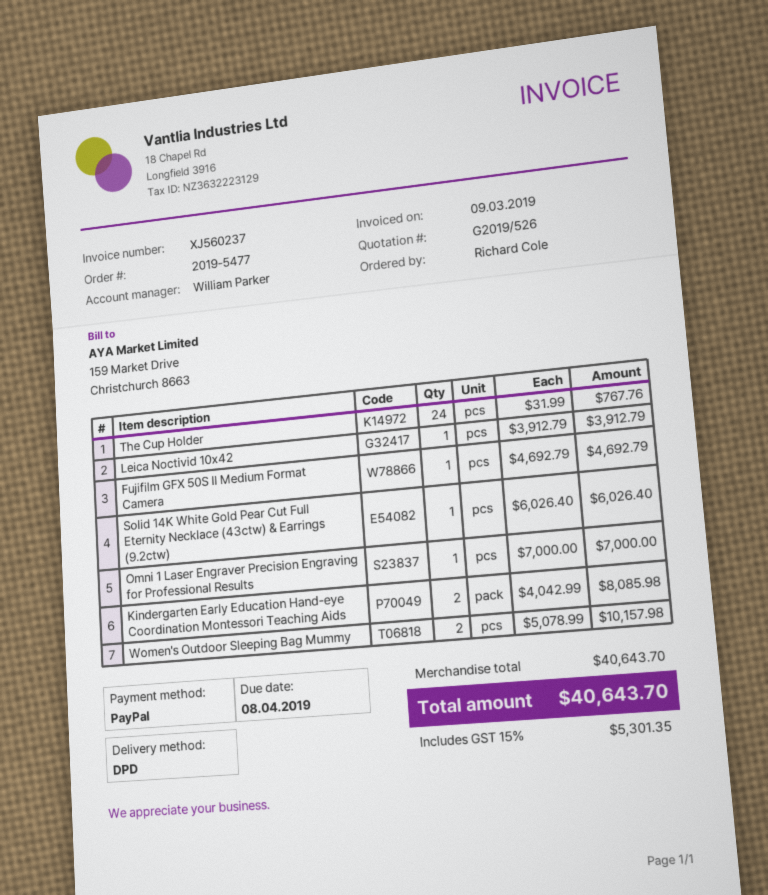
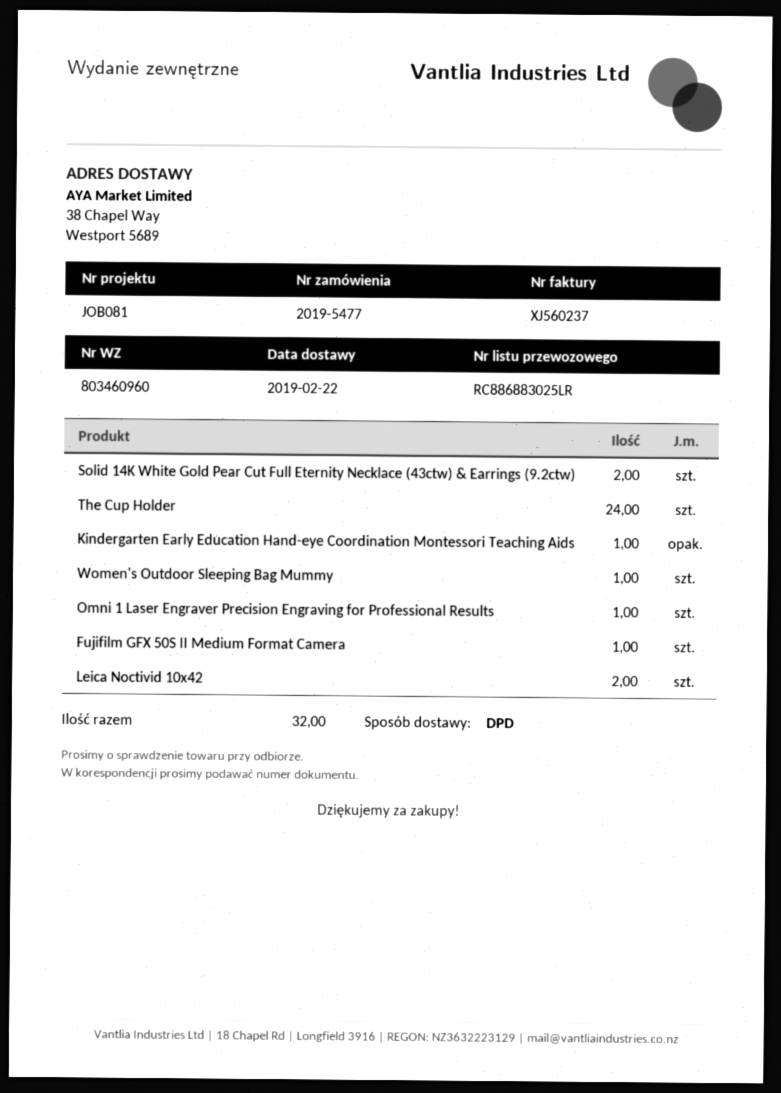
Leica Noctivid 10x42: 1 -> 2
Solid 14K White Gold Pear Cut Full Eternity Necklace (43ctw) & Earrings (9.2ctw): 1 -> 2
Kindergarten Early Education Hand-eye Coordination Montessori Teaching Aids: 2 -> 1
Women's Outdoor Sleeping Bag Mummy: 2 -> 1

